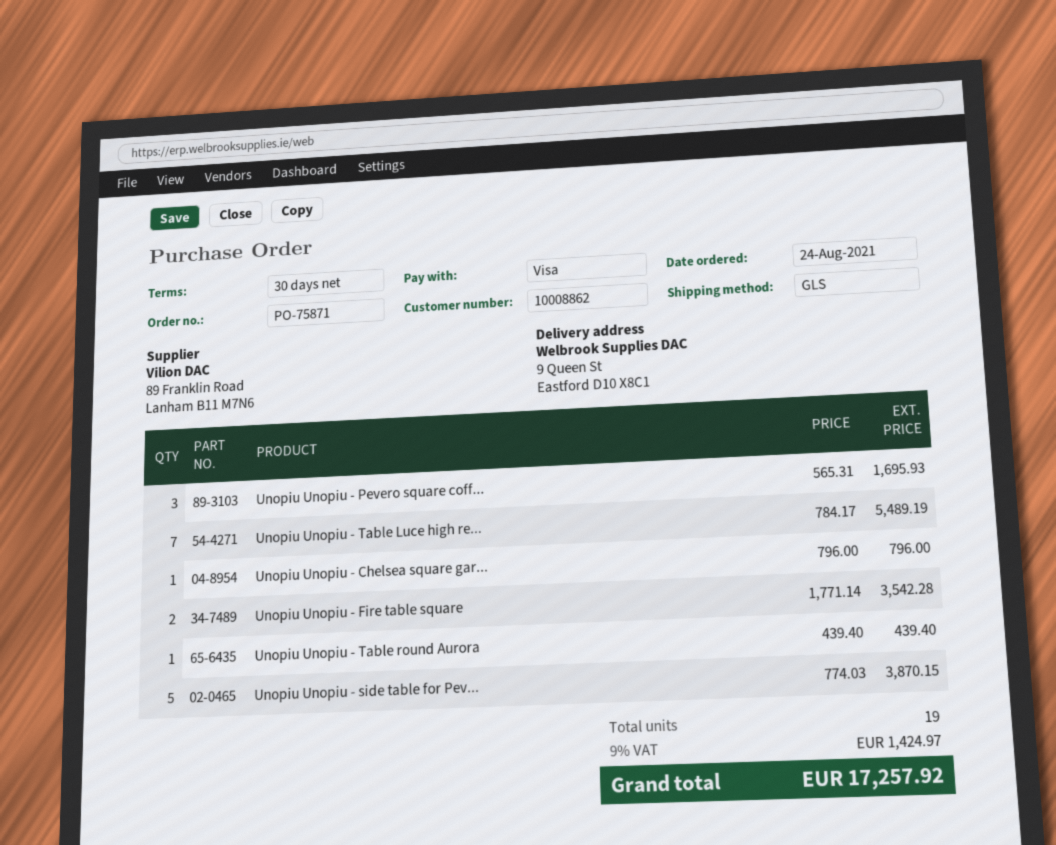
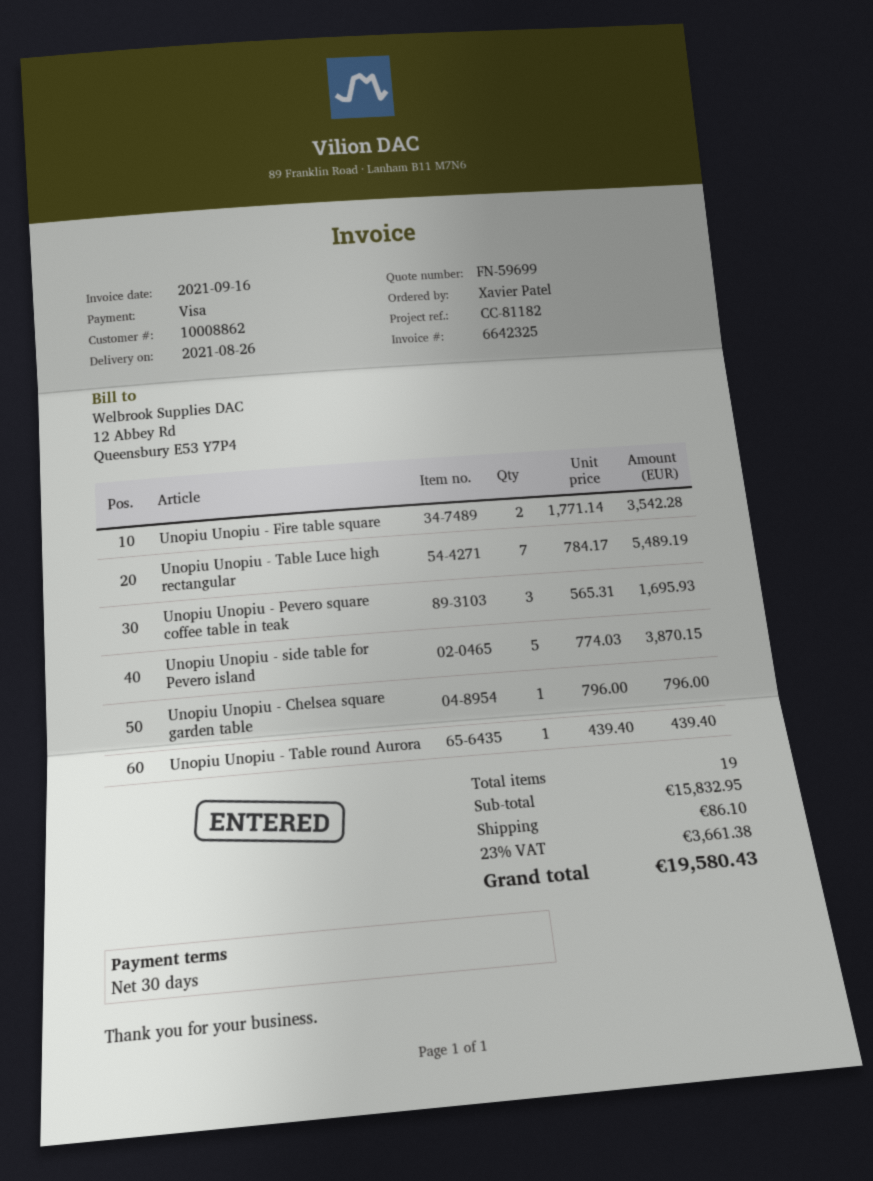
shipping: none -> 86.10
tax: 9% = 1424.97 -> 23% = 3661.38
total: 17257.92 -> 19580.43

